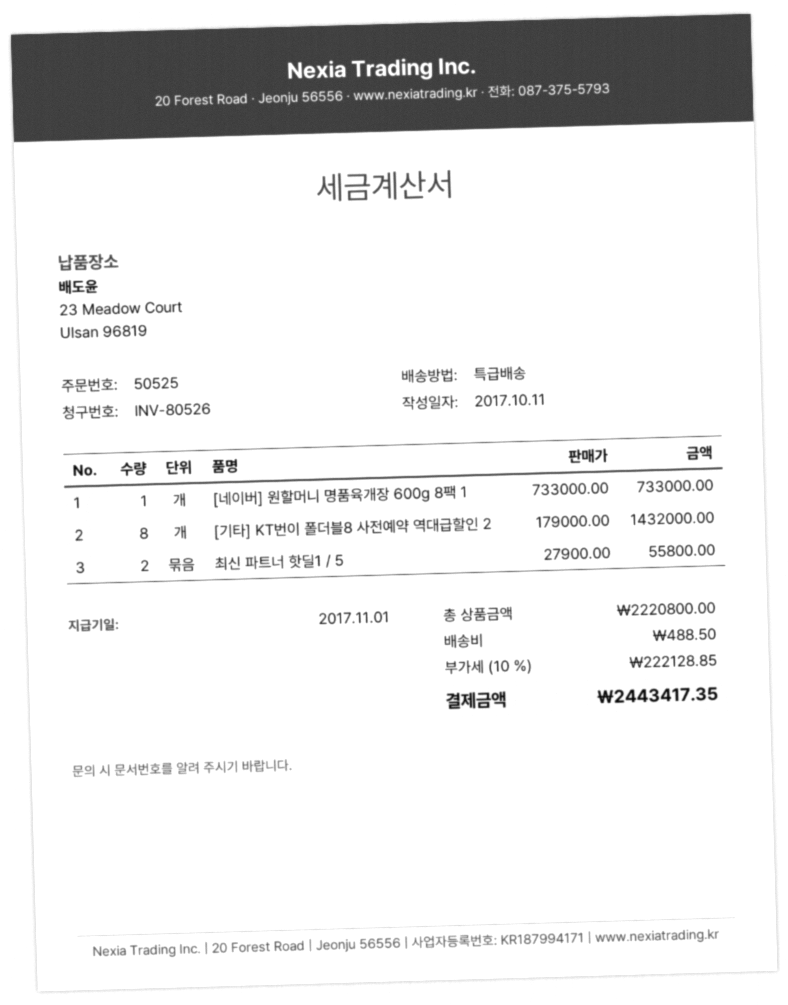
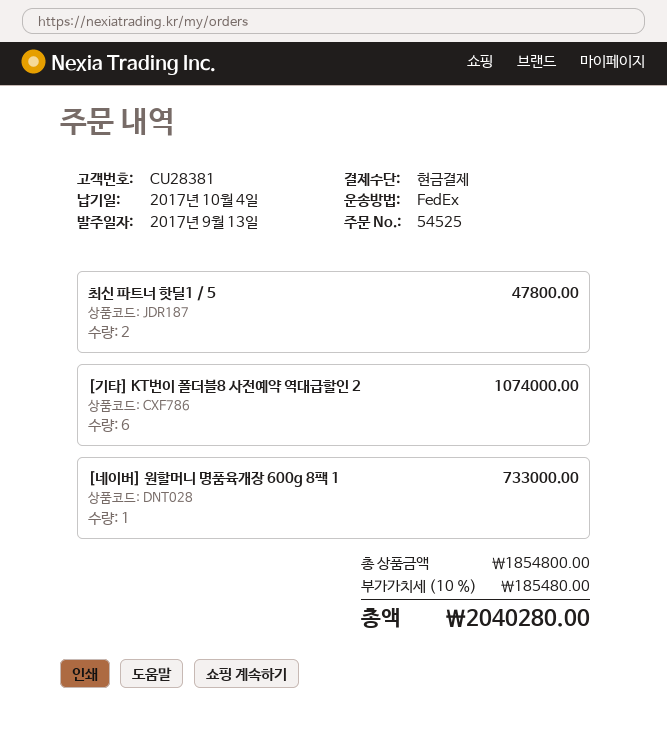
order number: 50525 -> 54525
shipping method: express -> FedEx
[기타] KT번이 폴더블8 사전예약 역대급할인 2: 8 for 1432000.00 -> 6 for 1074000.00
최신 파트너 핫딜1 / 5: 2 for 55800.00 -> 2 for 47800.00
subtotal: 2220800.00 -> 1854800.00
shipping: 488.50 -> none
tax: 10% = 222128.85 -> 10% = 185480.00
total: 2443417.35 -> 2040280.00

